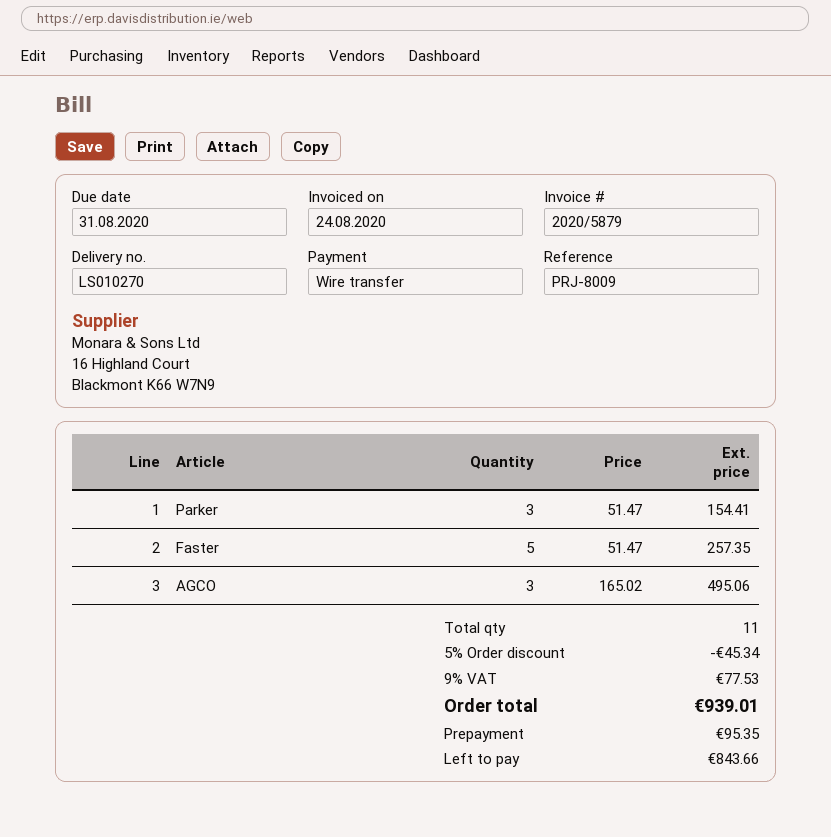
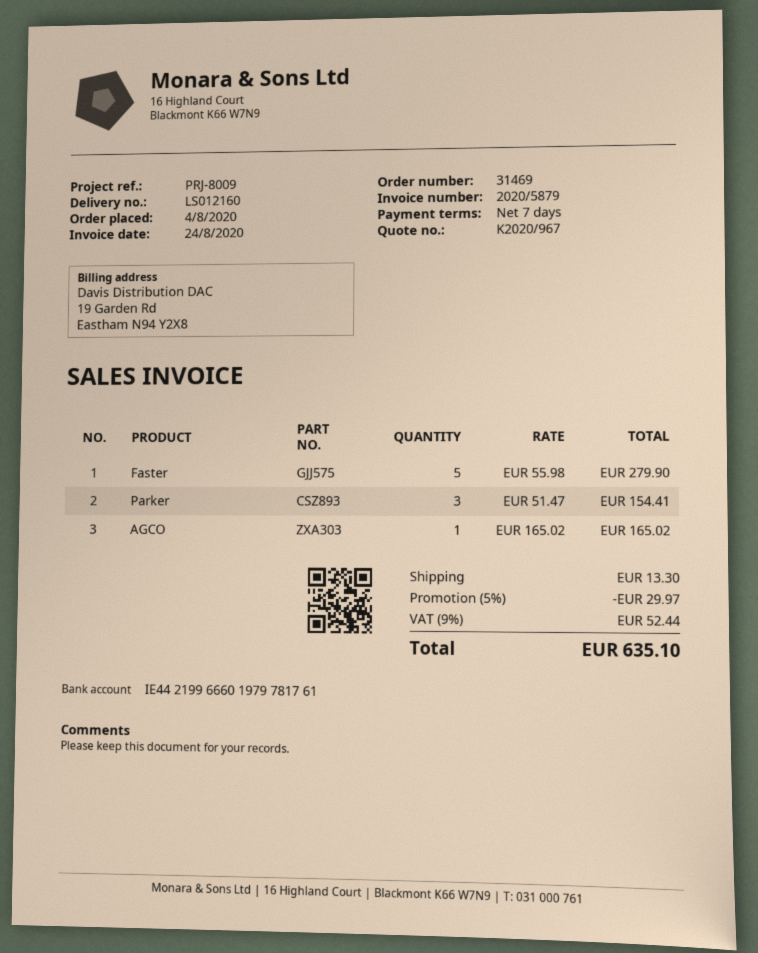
delivery note number: LS010270 -> LS012160
Faster: 5 x 51.47 = 257.35 -> 5 x 55.98 = 279.90
AGCO: 3 x 165.02 = 495.06 -> 1 x 165.02 = 165.02
discount: 5% = 45.34 -> 5% = 29.97
shipping: none -> 13.30
tax: 9% = 77.53 -> 9% = 52.44
total: 939.01 -> 635.10

